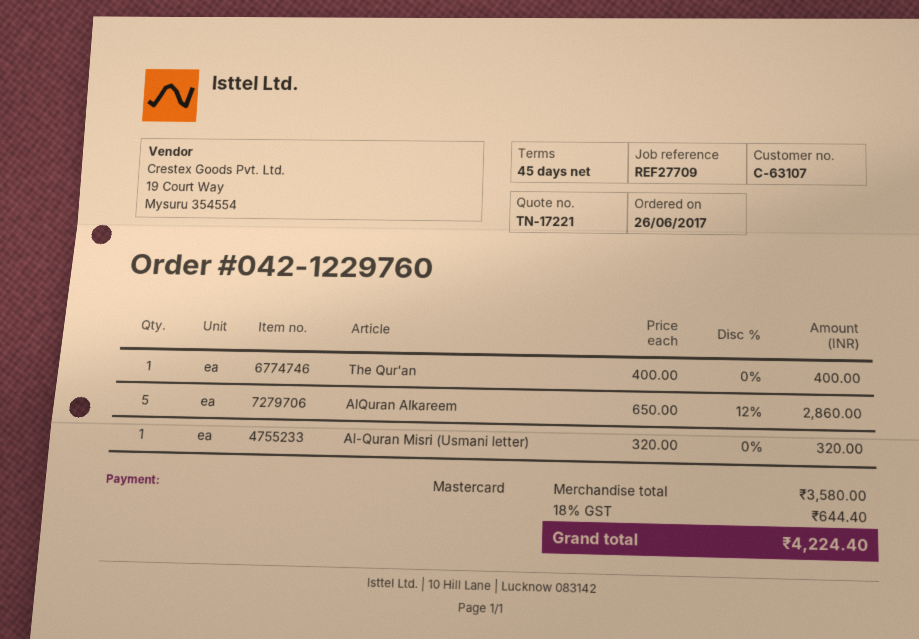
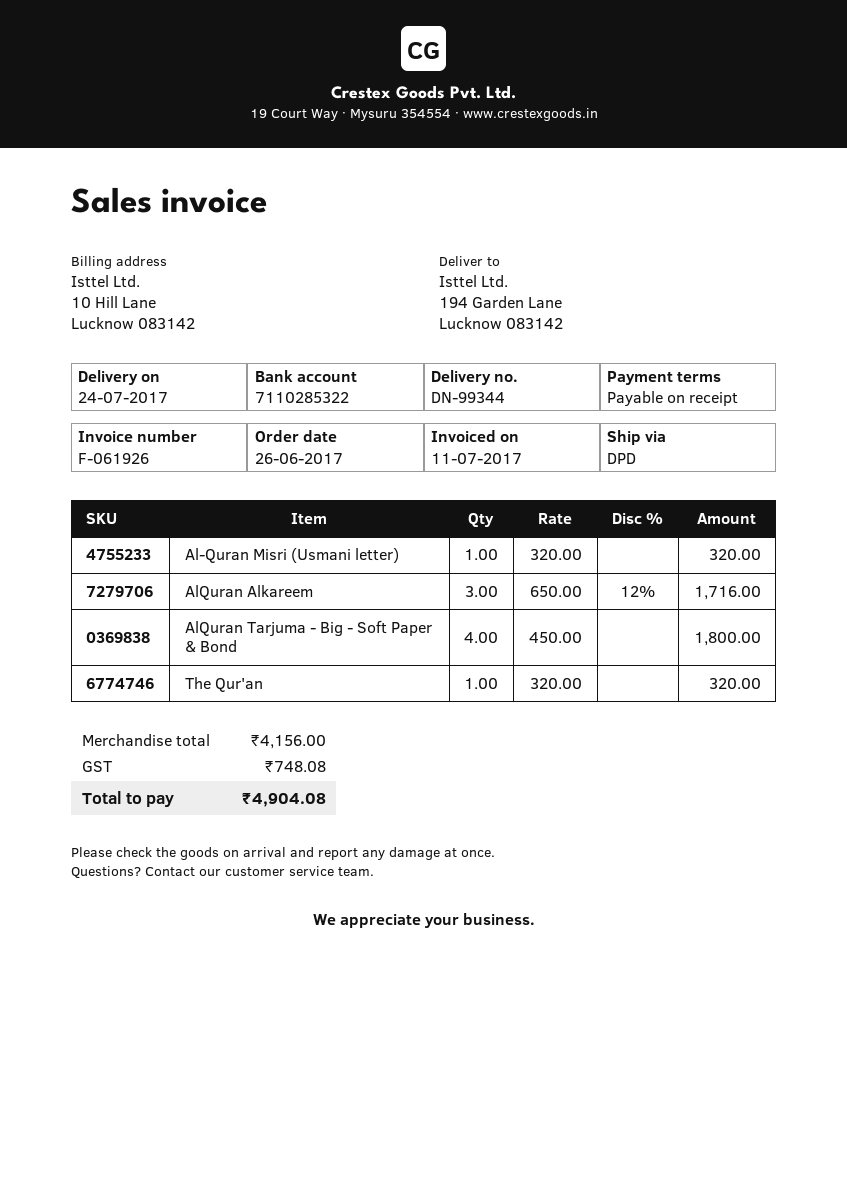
payment terms: 45 days -> on receipt
The Qur'an: 1 x 400.00 = 400.00 -> 1 x 320.00 = 320.00
AlQuran Alkareem: 5 x 650.00 - 12% = 2860.00 -> 3 x 650.00 - 12% = 1716.00
AlQuran Tarjuma - Big - Soft Paper & Bond: none -> 4 x 450.00 = 1800.00
subtotal: 3580.00 -> 4156.00
tax: 644.40 -> 748.08
total: 4224.40 -> 4904.08

